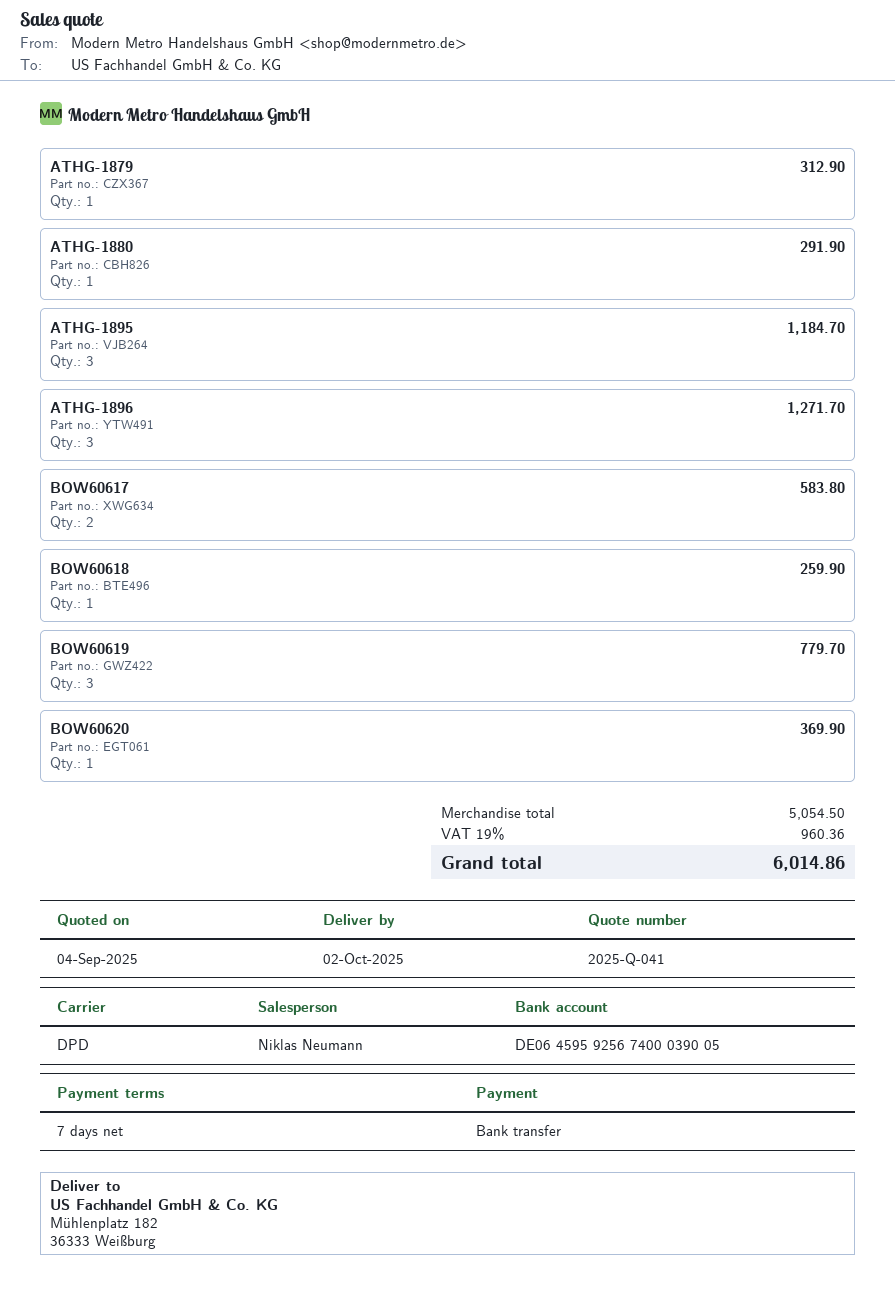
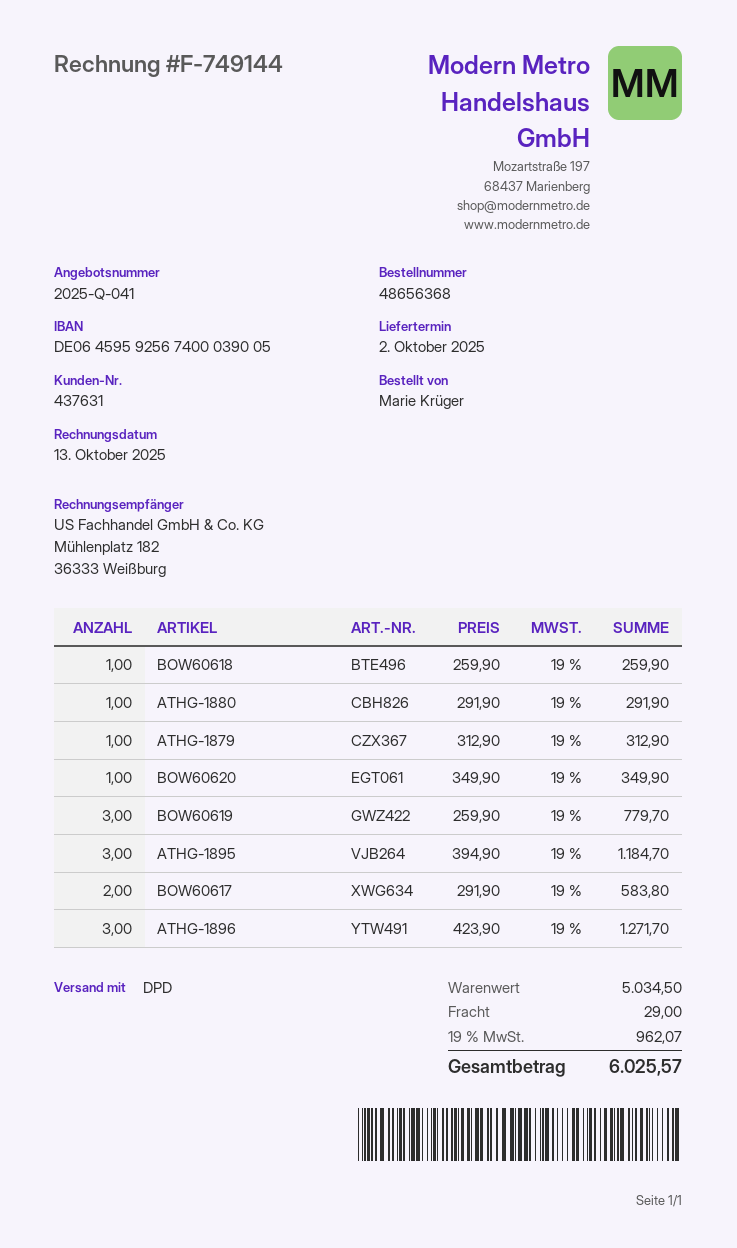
BOW60620: 1 for 369.90 -> 1 for 349.90
subtotal: 5054.50 -> 5034.50
shipping: none -> 29.00
tax: 19% = 960.36 -> 19% = 962.07
total: 6014.86 -> 6025.57

